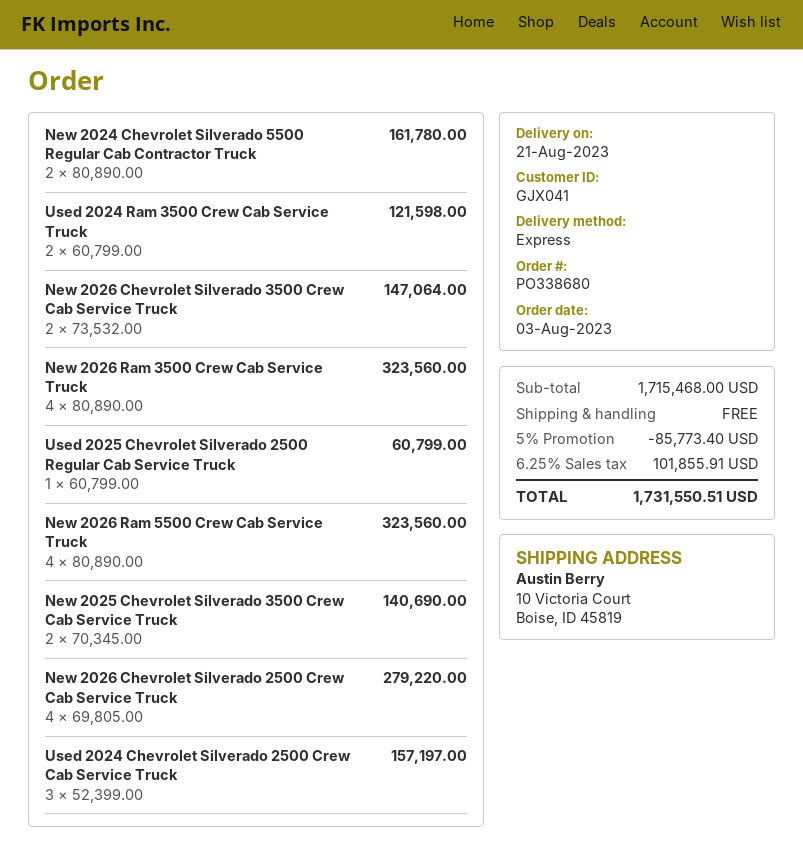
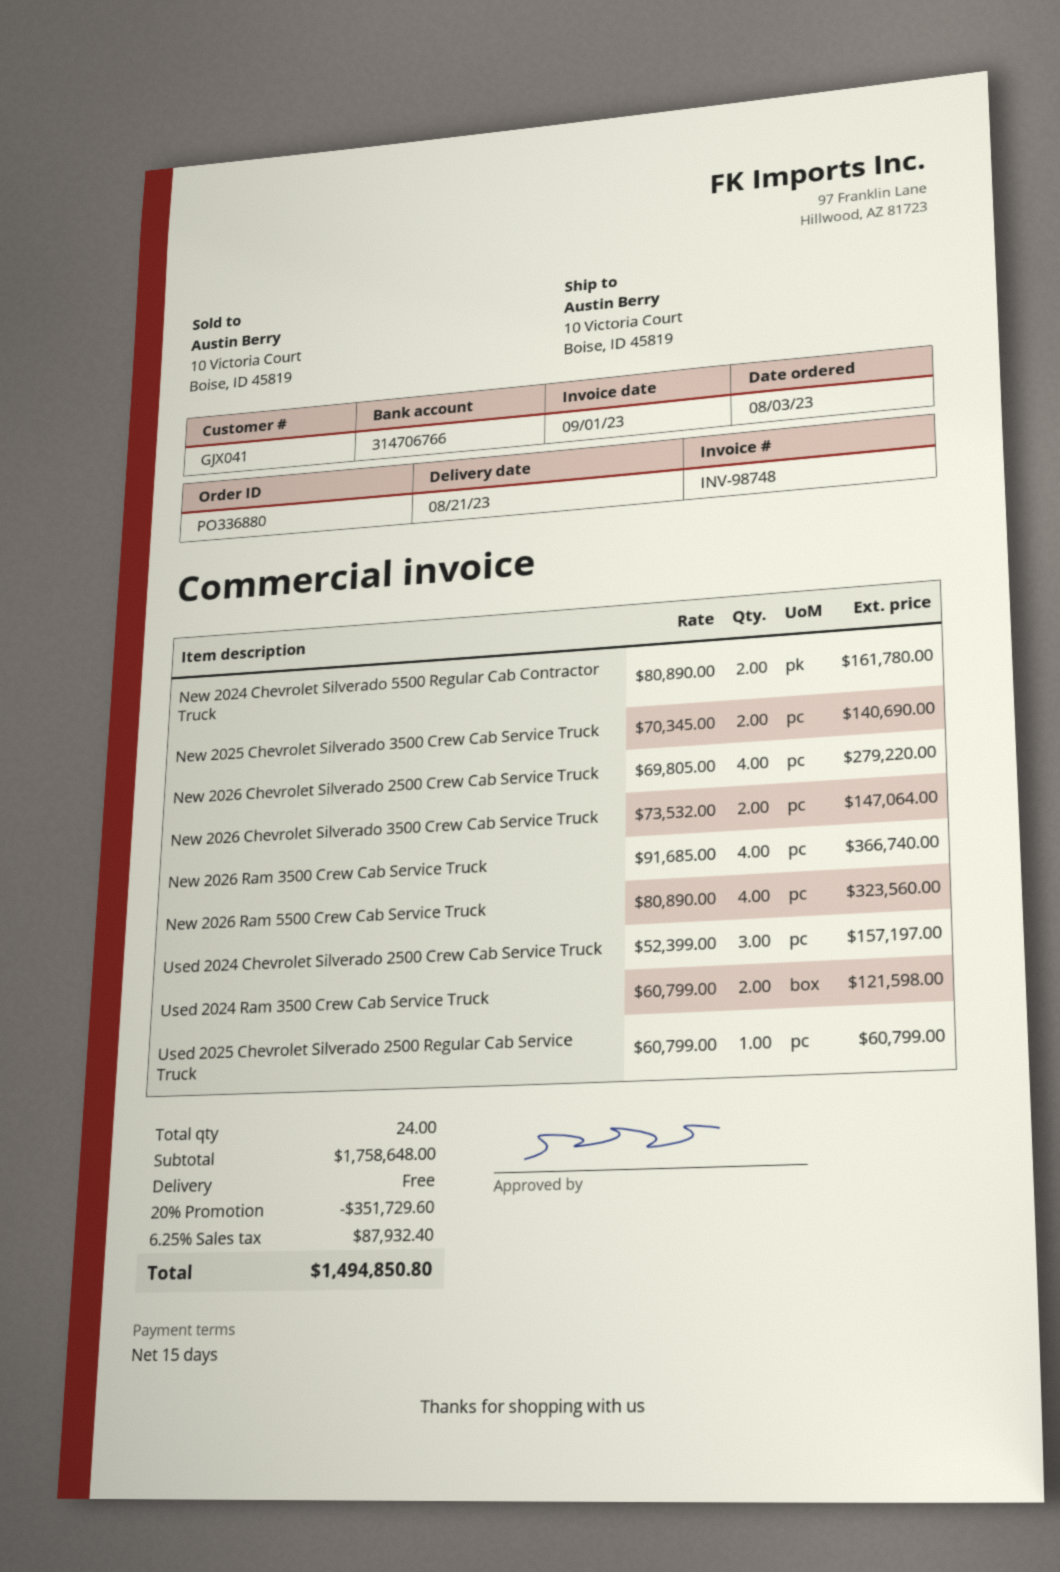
order number: PO338680 -> PO336880
New 2026 Ram 3500 Crew Cab Service Truck: 4 x 80890.00 = 323560.00 -> 4 x 91685.00 = 366740.00
subtotal: 1715468.00 -> 1758648.00
discount: 5% = 85773.40 -> 20% = 351729.60
tax: 6.25% = 101855.91 -> 6.25% = 87932.40
total: 1731550.51 -> 1494850.80

